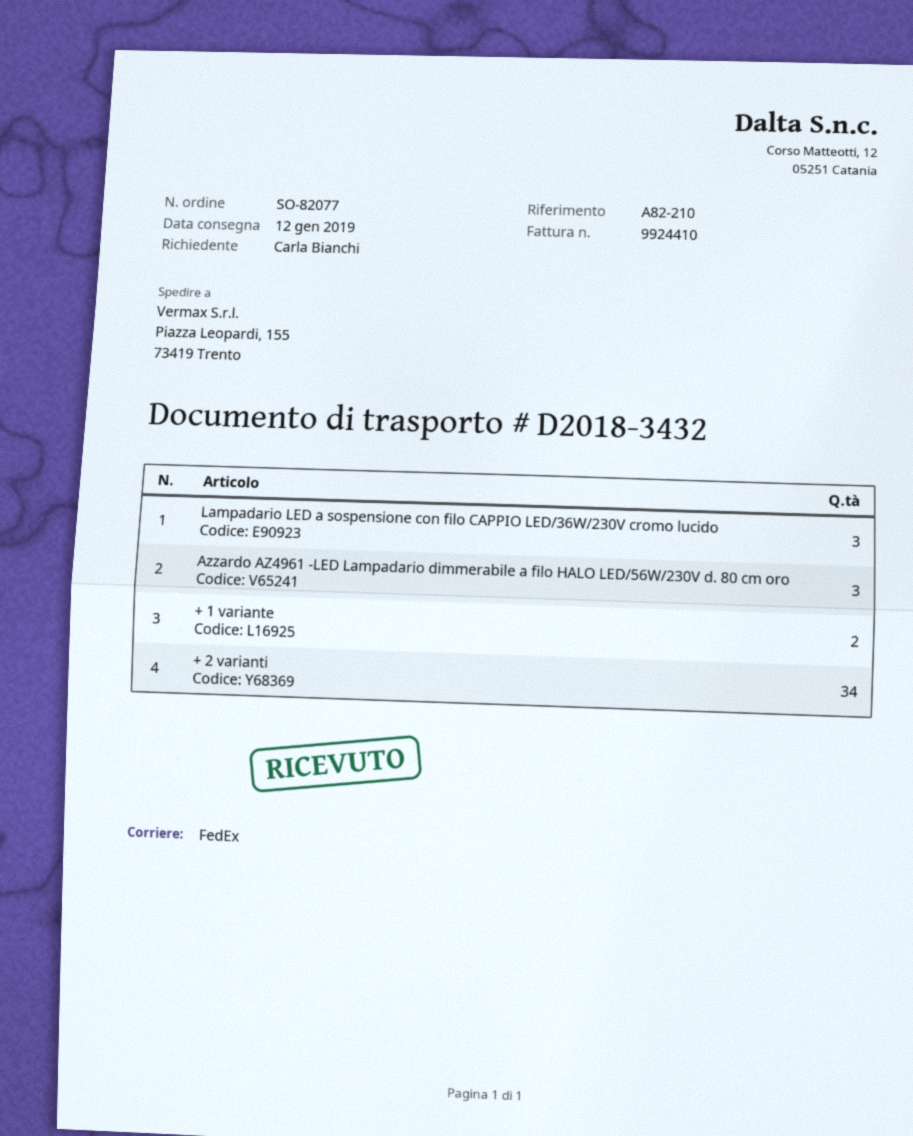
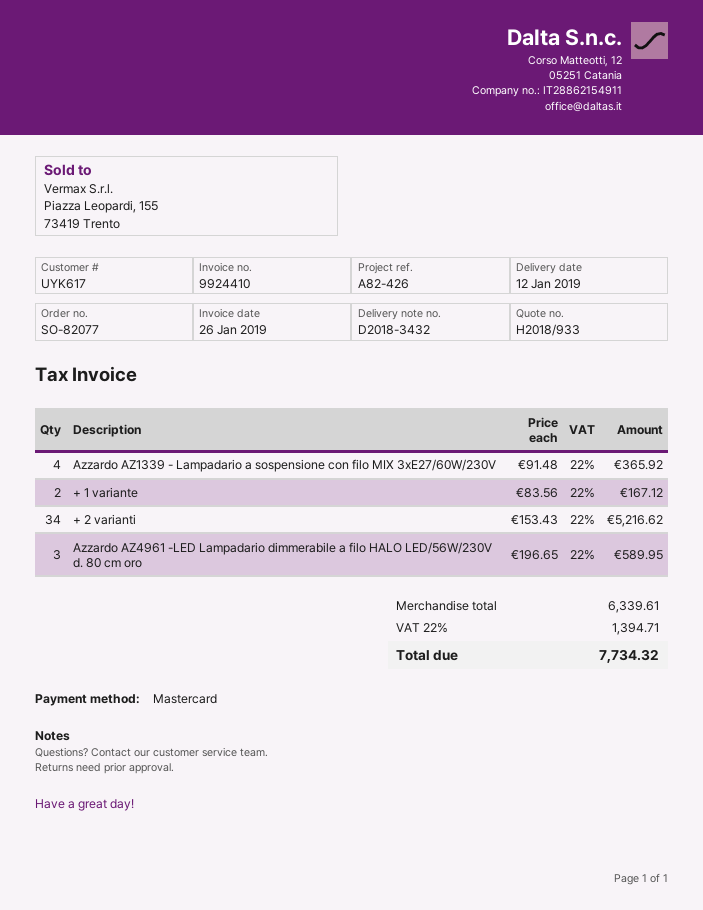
reference: A82-210 -> A82-426
Lampadario LED a sospensione con filo CAPPIO LED/36W/230V cromo lucido: 3 -> none
Azzardo AZ1339 - Lampadario a sospensione con filo MIX 3xE27/60W/230V: none -> 4

